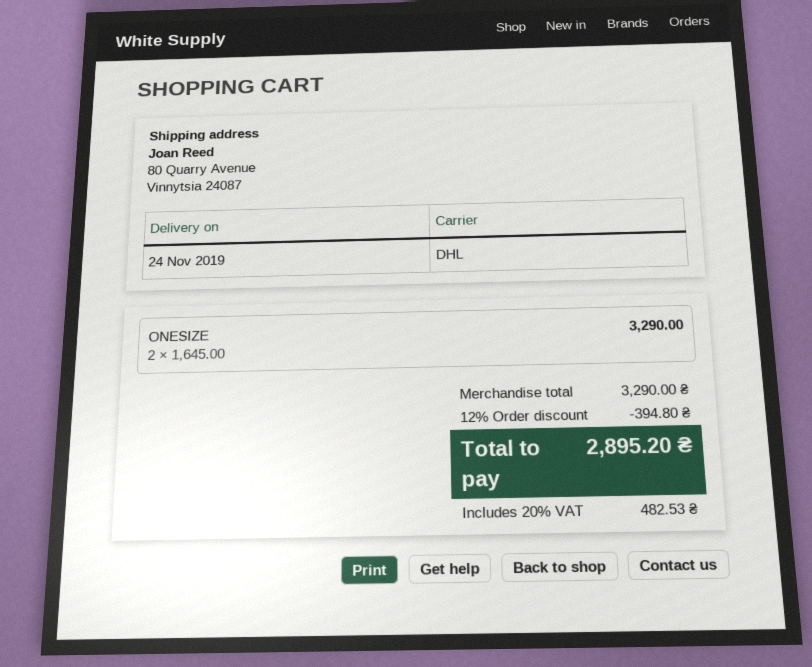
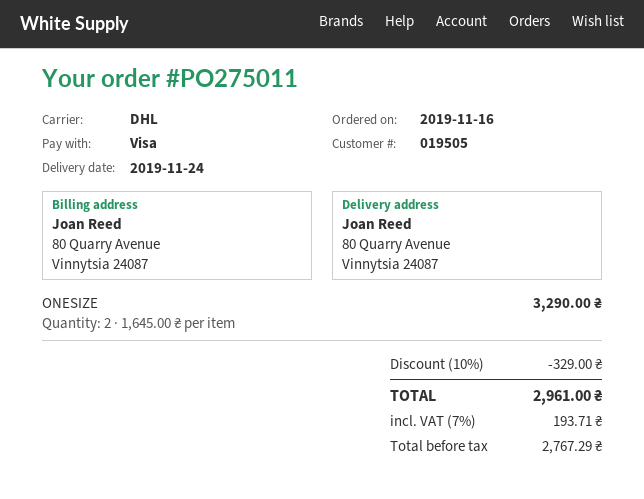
discount: 12% = 394.80 -> 10% = 329.00
tax: 20% = 482.53 -> 7% = 193.71
total: 2895.20 -> 2961.00

